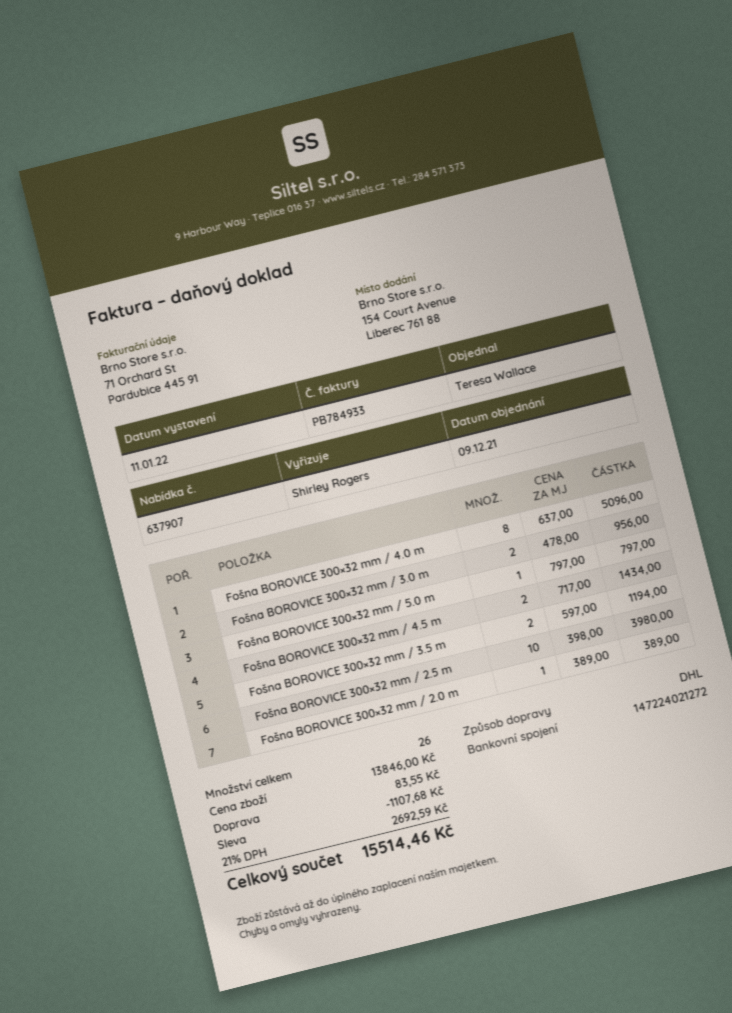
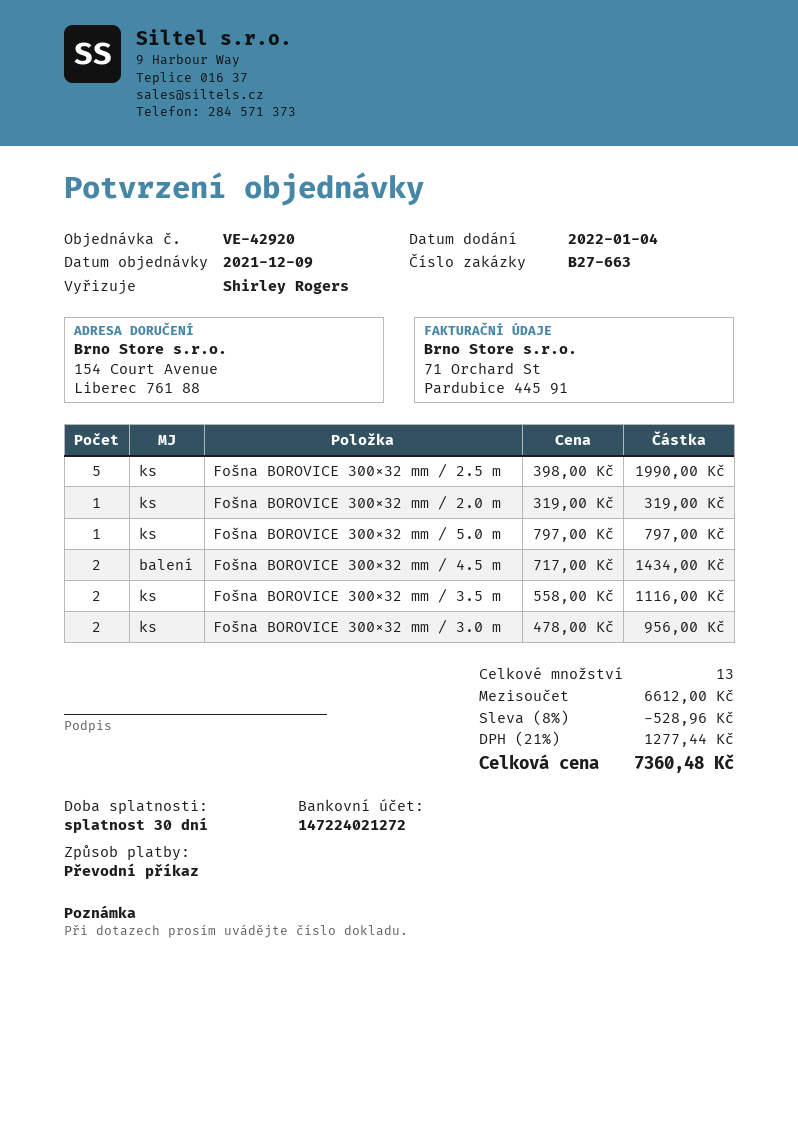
Fošna BOROVICE 300×32 mm / 4.0 m: 8 x 637.00 = 5096.00 -> none
Fošna BOROVICE 300×32 mm / 3.5 m: 2 x 597.00 = 1194.00 -> 2 x 558.00 = 1116.00
Fošna BOROVICE 300×32 mm / 2.5 m: 10 x 398.00 = 3980.00 -> 5 x 398.00 = 1990.00
Fošna BOROVICE 300×32 mm / 2.0 m: 1 x 389.00 = 389.00 -> 1 x 319.00 = 319.00
total quantity: 26 -> 13
subtotal: 13846.00 -> 6612.00
discount: 1107.68 -> 528.96
shipping: 83.55 -> none
tax: 21% = 2692.59 -> 21% = 1277.44
total: 15514.46 -> 7360.48

